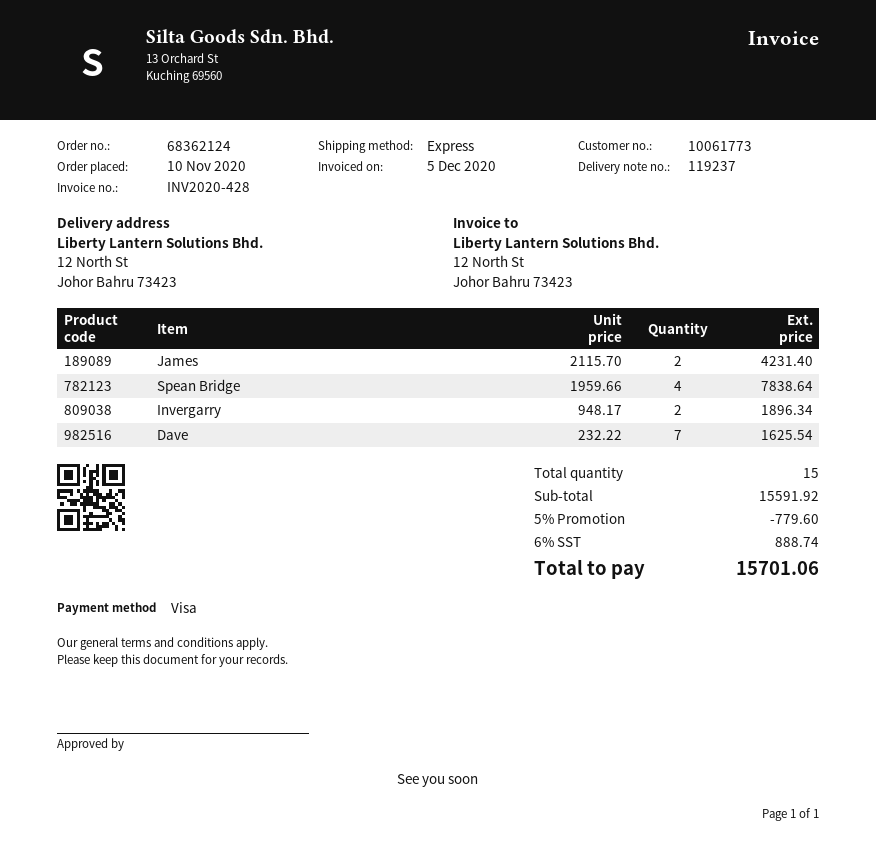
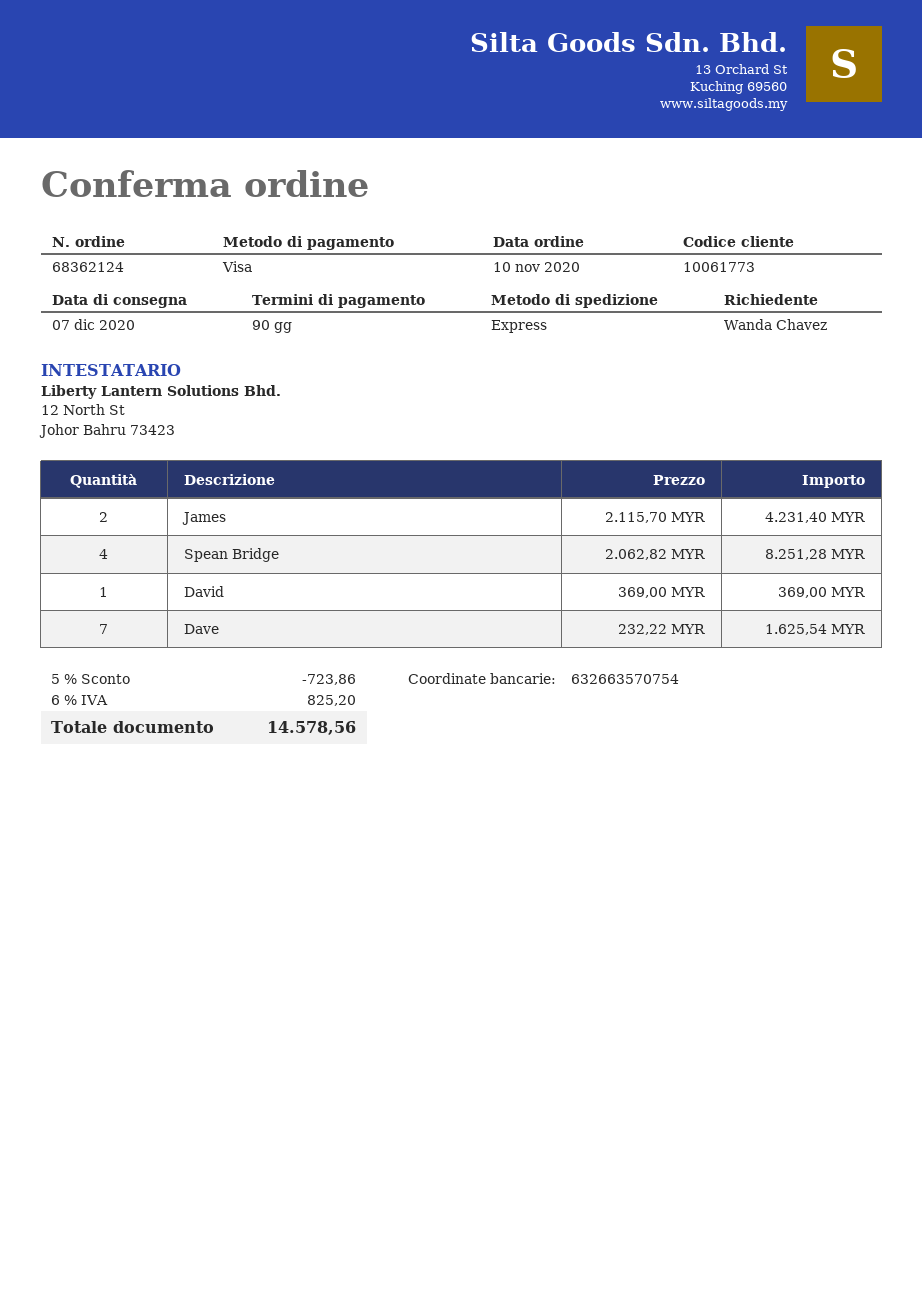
Spean Bridge: 4 x 1959.66 = 7838.64 -> 4 x 2062.82 = 8251.28
Invergarry: 2 x 948.17 = 1896.34 -> none
David: none -> 1 x 369.00 = 369.00
discount: 5% = 779.60 -> 5% = 723.86
tax: 6% = 888.74 -> 6% = 825.20
total: 15701.06 -> 14578.56

